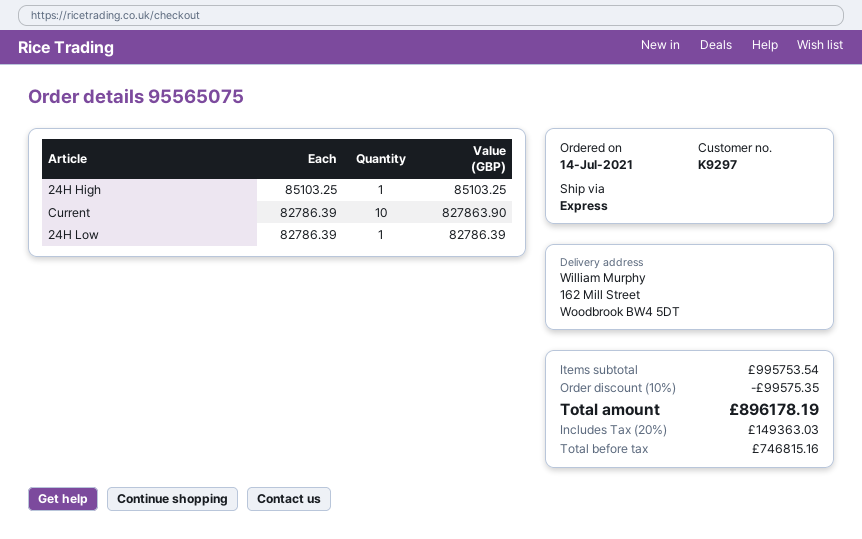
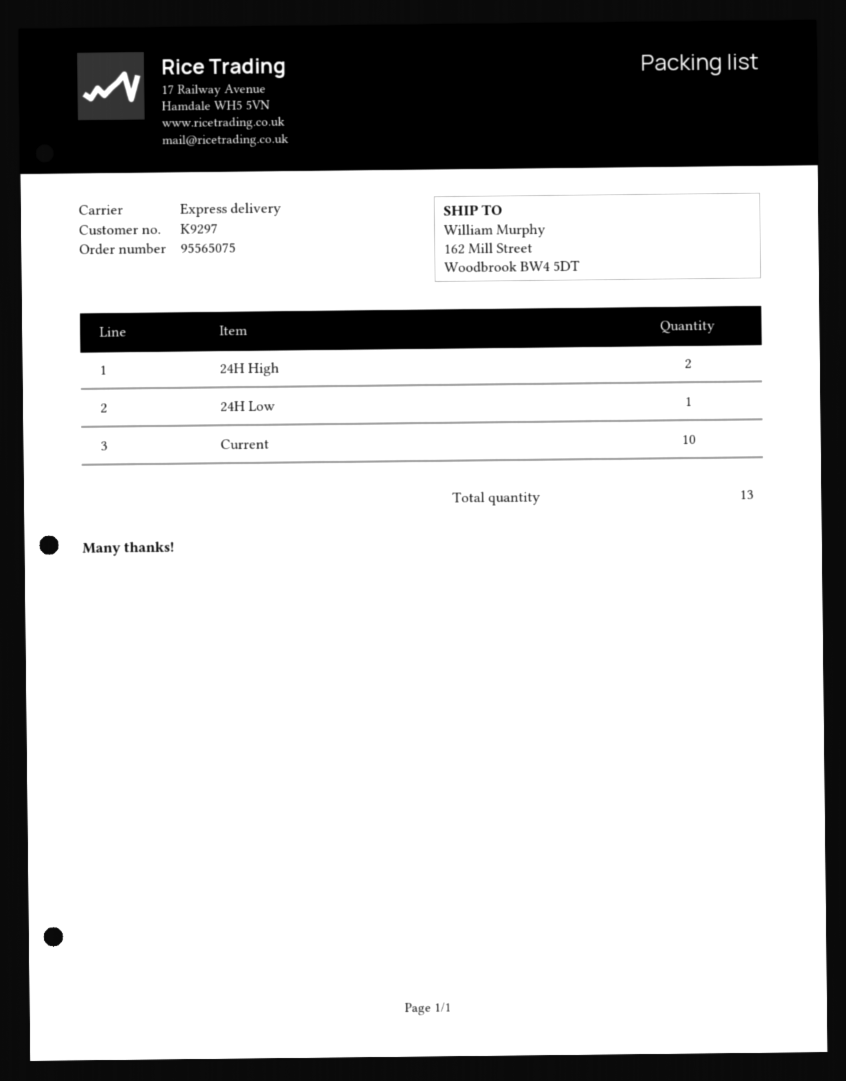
24H High: 1 -> 2

